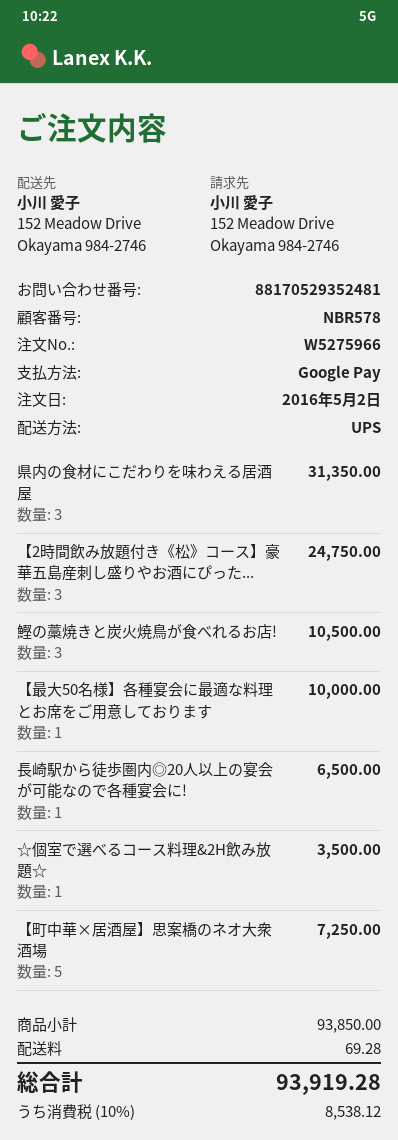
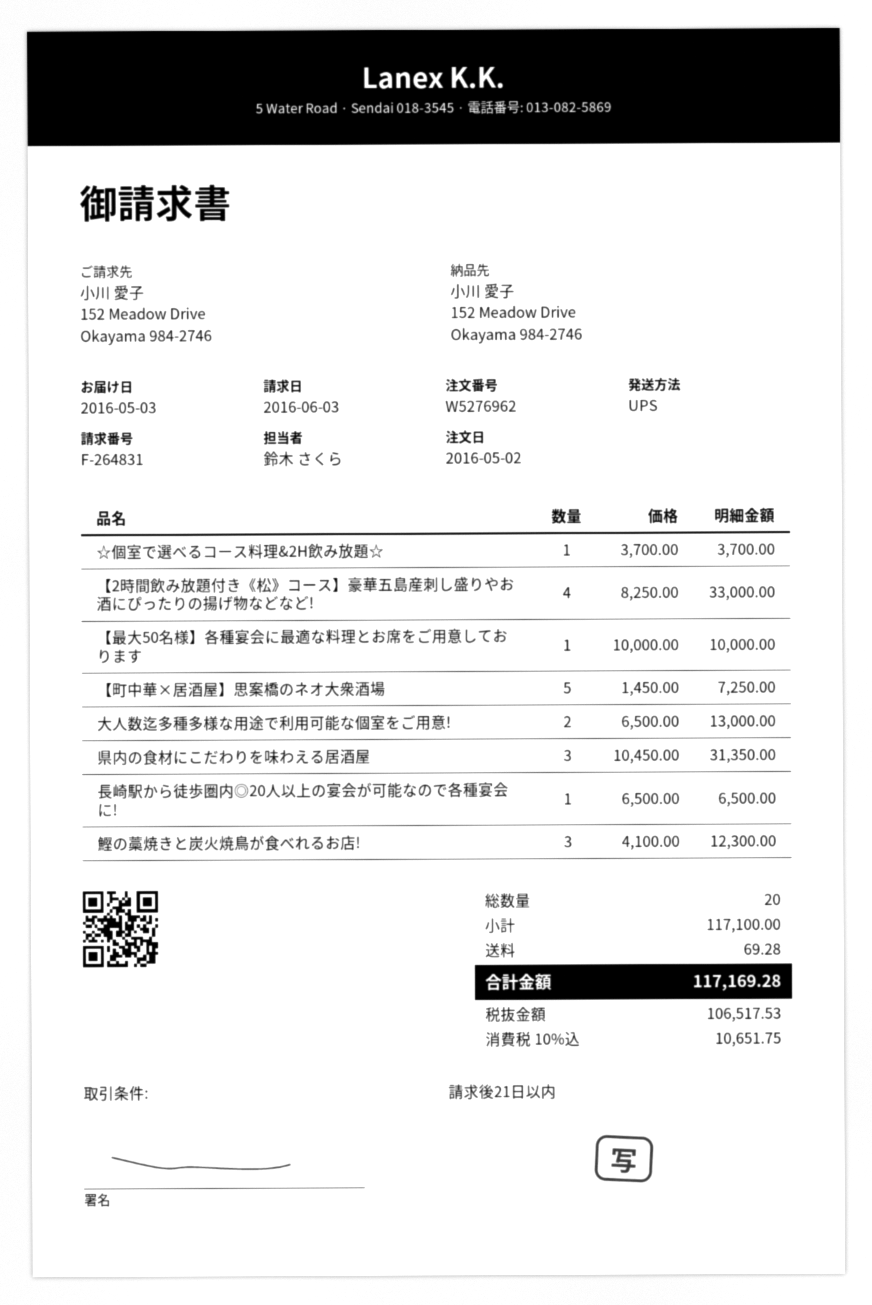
order number: W5275966 -> W5276962
【2時間飲み放題付き《松》コース】豪華五島産刺し盛りやお酒にぴった...: 3 for 24750.00 -> 4 for 33000.00
鰹の藁焼きと炭火焼鳥が食べれるお店!: 3 for 10500.00 -> 3 for 12300.00
☆個室で選べるコース料理&2H飲み放題☆: 1 for 3500.00 -> 1 for 3700.00
大人数迄多種多様な用途で利用可能な個室をご用意!: none -> 2 for 13000.00
subtotal: 93850.00 -> 117100.00
tax: 10% = 8538.12 -> 10% = 10651.75
total: 93919.28 -> 117169.28

